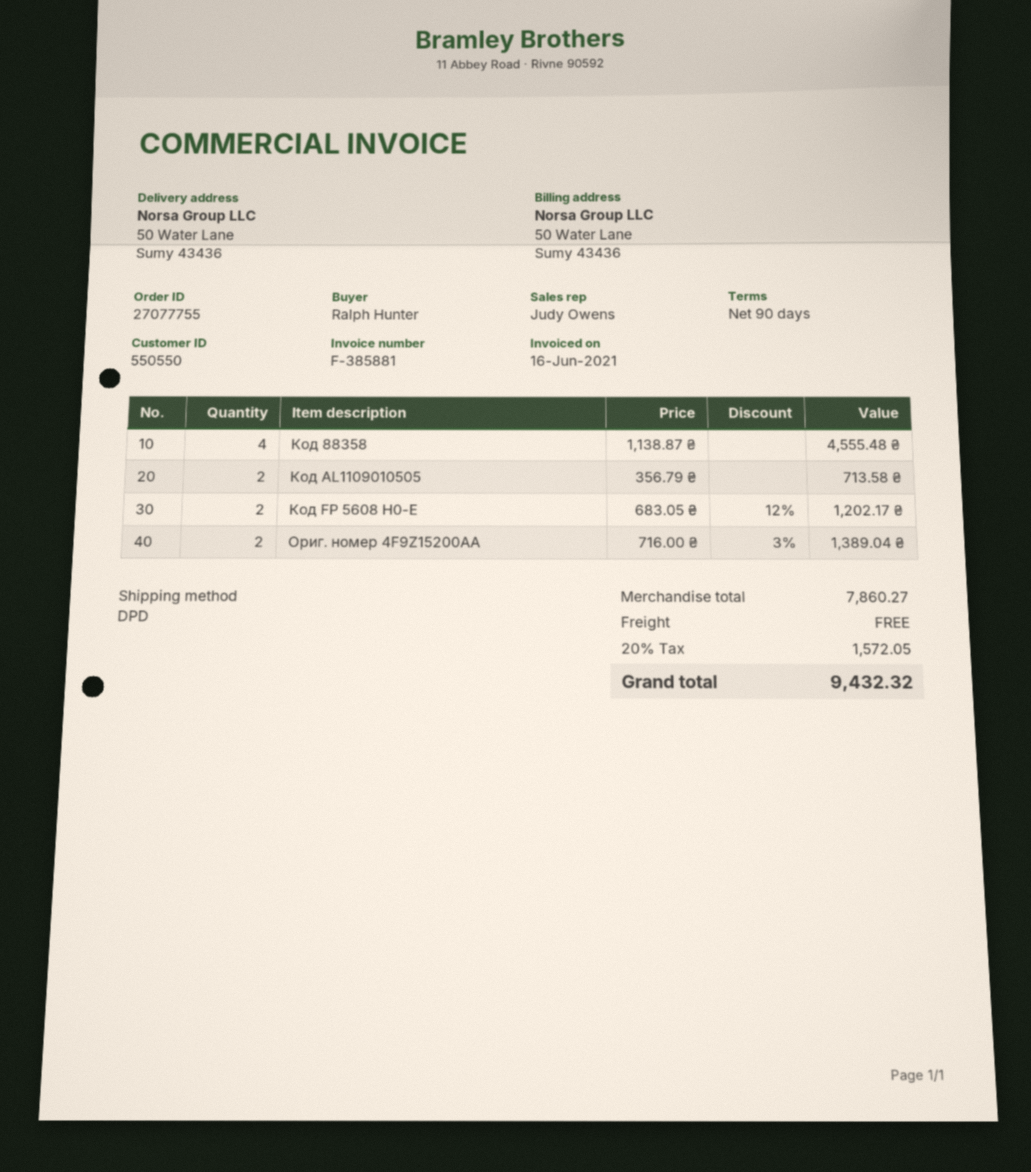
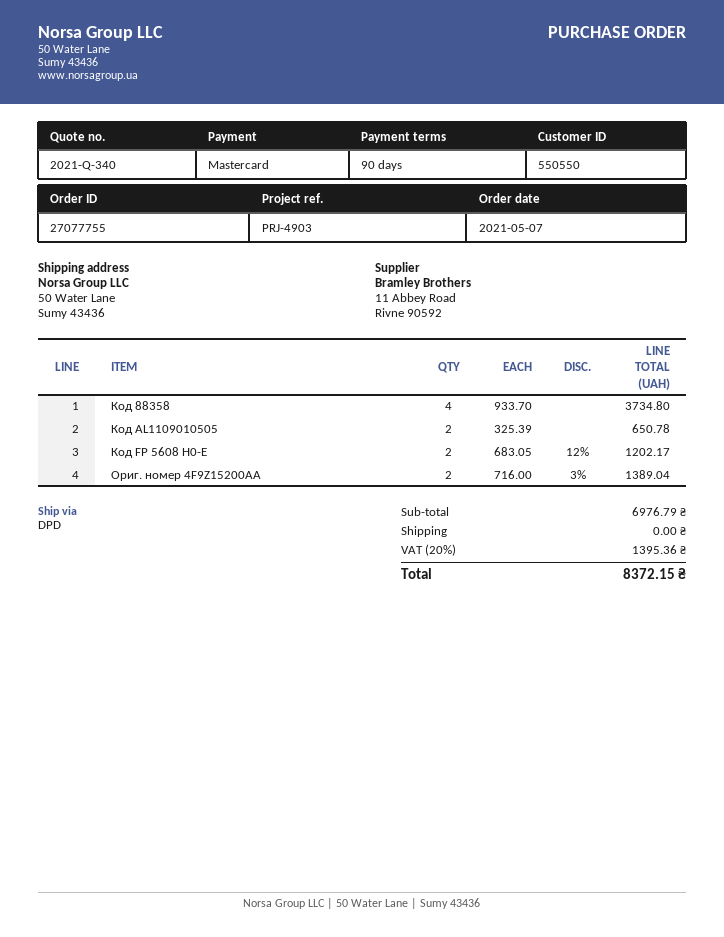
Код 88358: 4 x 1138.87 = 4555.48 -> 4 x 933.70 = 3734.80
Код AL1109010505: 2 x 356.79 = 713.58 -> 2 x 325.39 = 650.78
subtotal: 7860.27 -> 6976.79
tax: 20% = 1572.05 -> 20% = 1395.36
total: 9432.32 -> 8372.15

